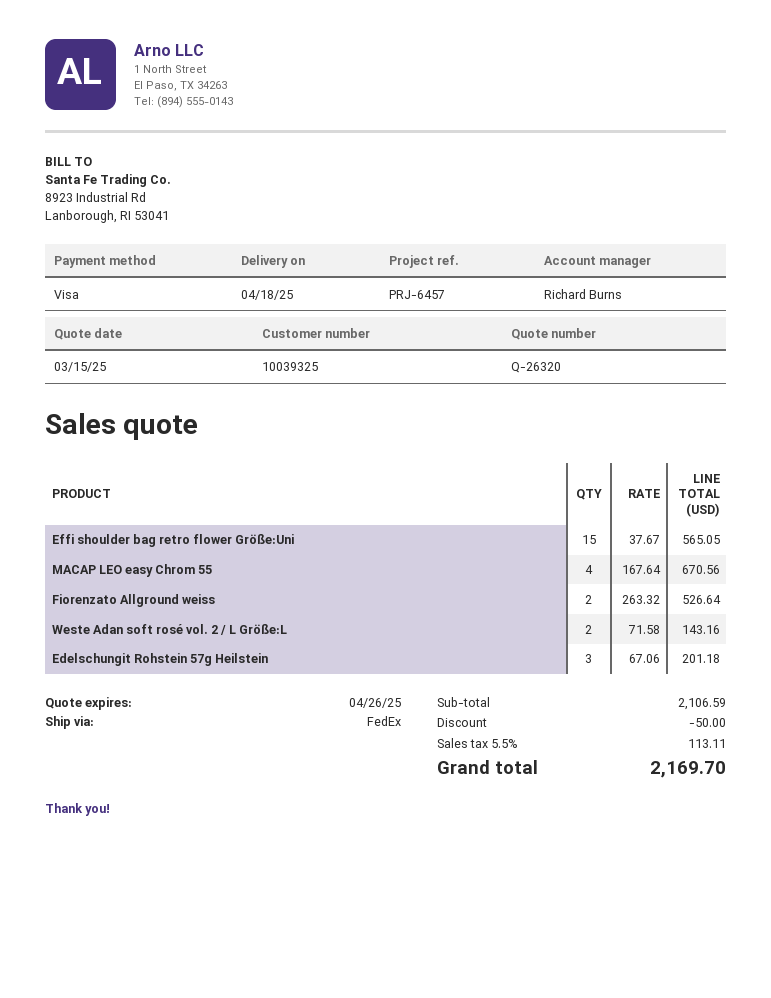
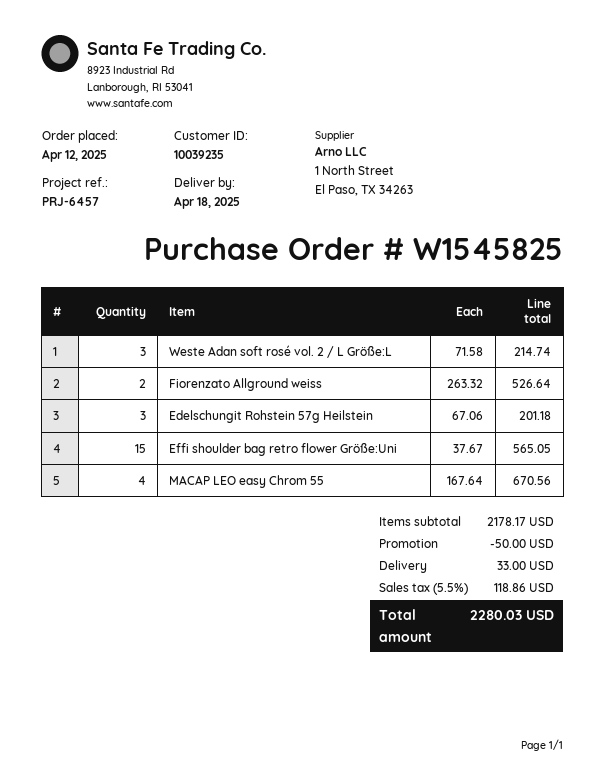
customer number: 10039325 -> 10039235
Weste Adan soft rosé vol. 2 / L Größe:L: 2 x 71.58 = 143.16 -> 3 x 71.58 = 214.74
subtotal: 2106.59 -> 2178.17
shipping: none -> 33.00
tax: 5.5% = 113.11 -> 5.5% = 118.86
total: 2169.70 -> 2280.03

